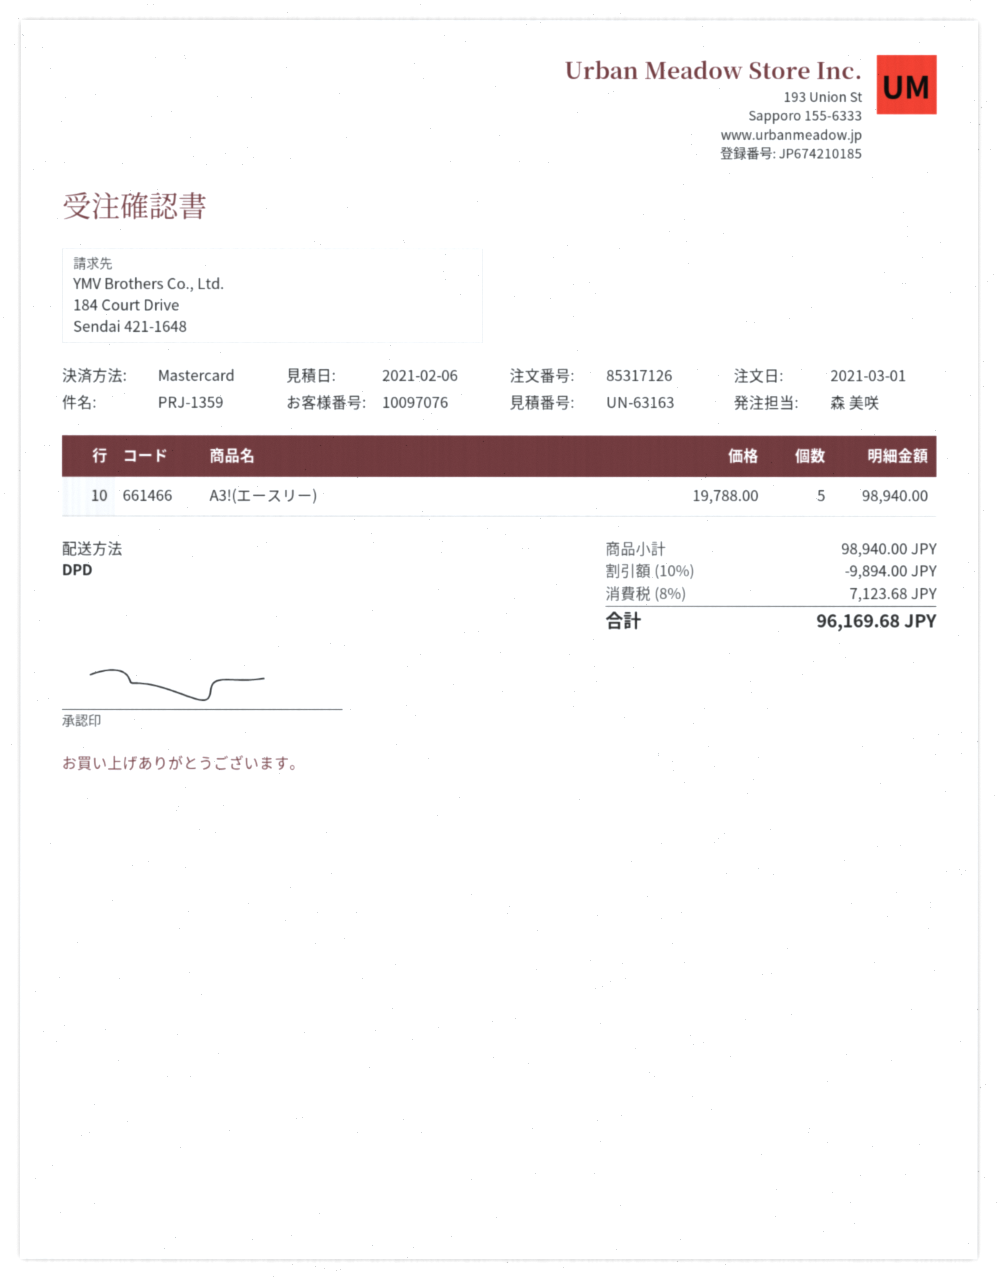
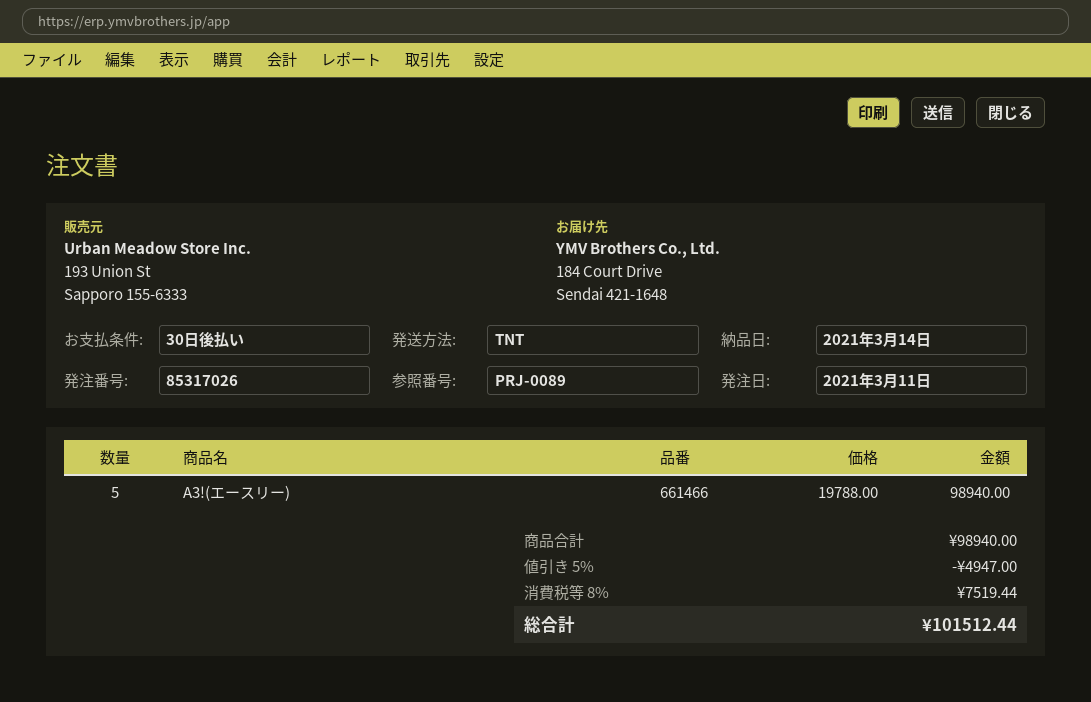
order number: 85317126 -> 85317026
order date: 2021-03-01 -> 2021-03-11
reference: PRJ-1359 -> PRJ-0089
shipping method: DPD -> TNT
discount: 10% = 9894.00 -> 5% = 4947.00
tax: 8% = 7123.68 -> 8% = 7519.44
total: 96169.68 -> 101512.44

